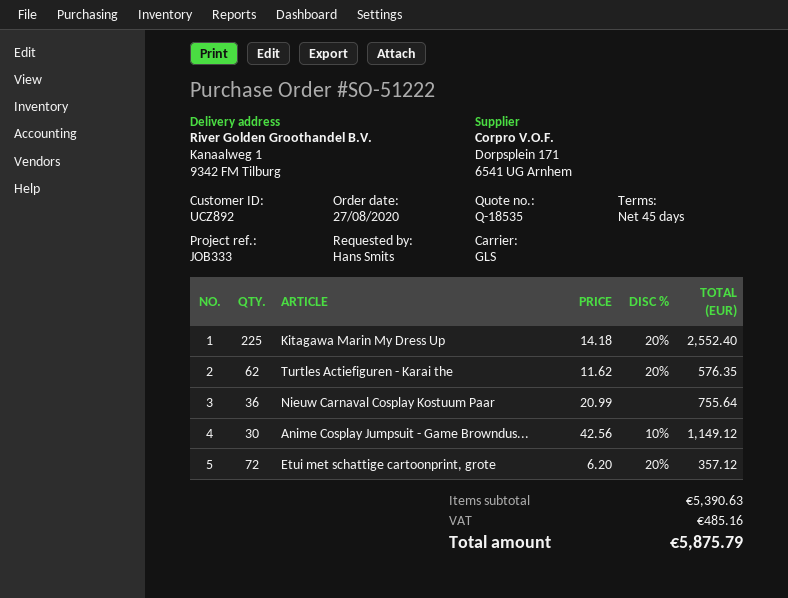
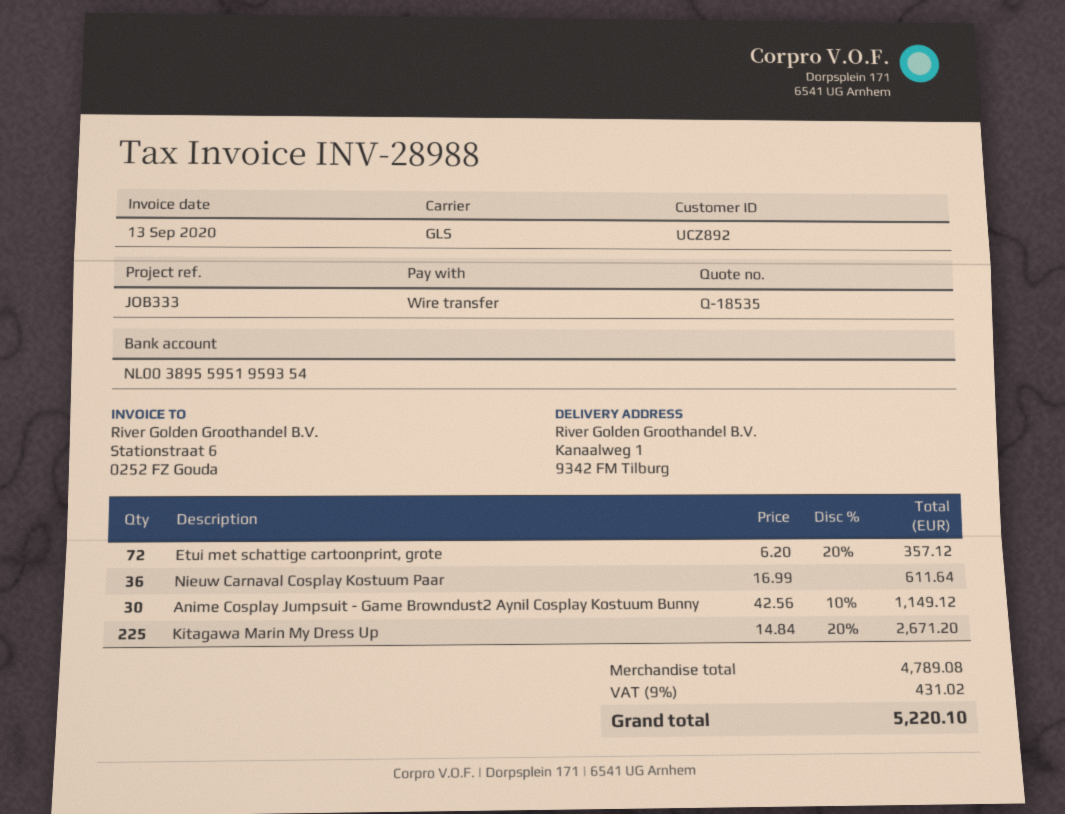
Kitagawa Marin My Dress Up: 225 x 14.18 - 20% = 2552.40 -> 225 x 14.84 - 20% = 2671.20
Turtles Actiefiguren - Karai the: 62 x 11.62 - 20% = 576.35 -> none
Nieuw Carnaval Cosplay Kostuum Paar: 36 x 20.99 = 755.64 -> 36 x 16.99 = 611.64
subtotal: 5390.63 -> 4789.08
tax: 485.16 -> 431.02
total: 5875.79 -> 5220.10

